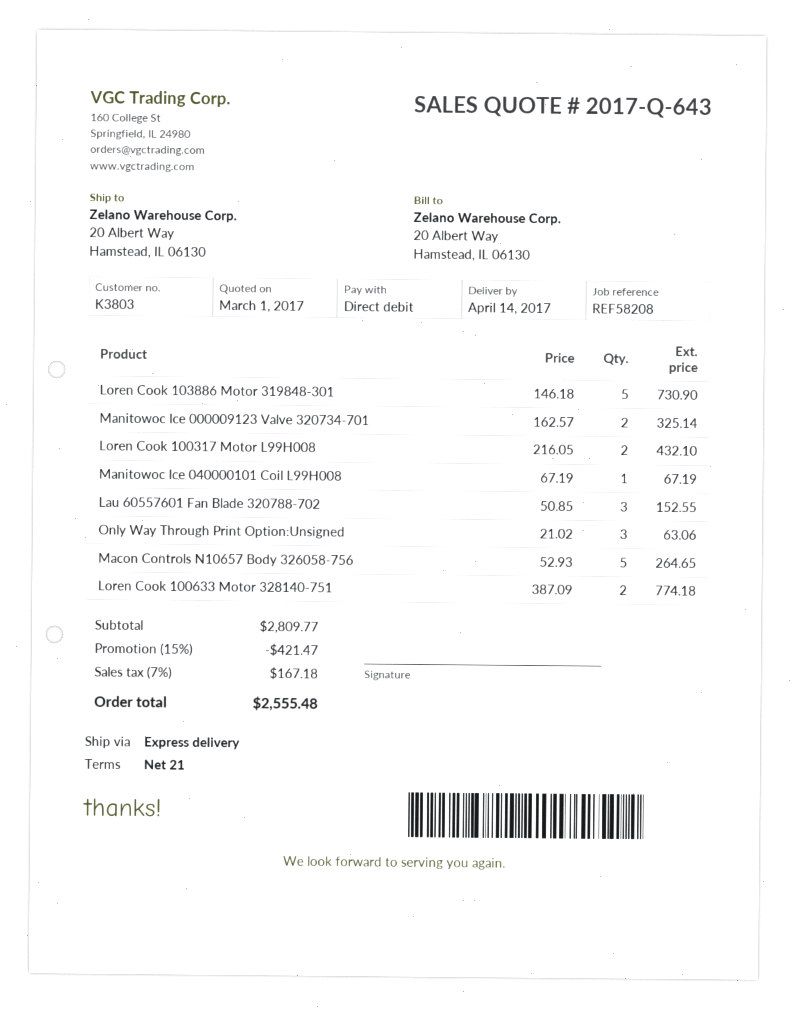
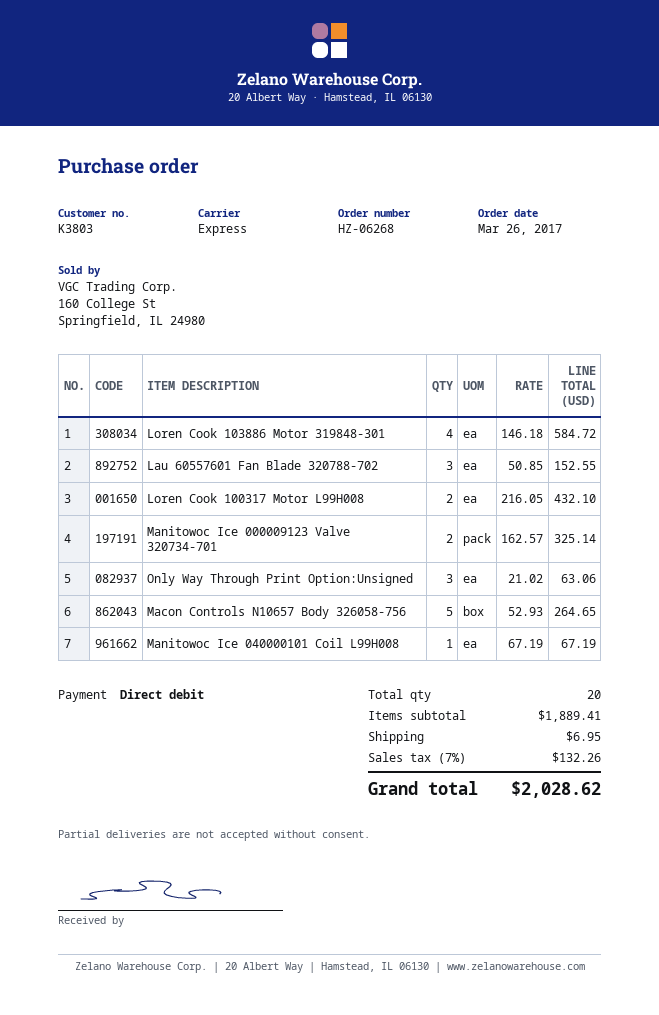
Loren Cook 103886 Motor 319848-301: 5 x 146.18 = 730.90 -> 4 x 146.18 = 584.72
Loren Cook 100633 Motor 328140-751: 2 x 387.09 = 774.18 -> none
subtotal: 2809.77 -> 1889.41
discount: 15% = 421.47 -> none
shipping: none -> 6.95
tax: 7% = 167.18 -> 7% = 132.26
total: 2555.48 -> 2028.62

